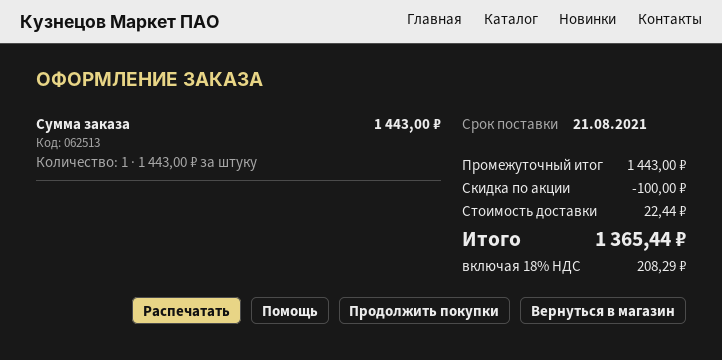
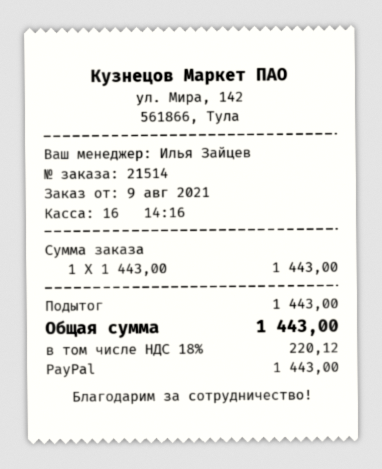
discount: 100.00 -> none
shipping: 22.44 -> none
tax: 18% = 208.29 -> 18% = 220.12
total: 1365.44 -> 1443.00

